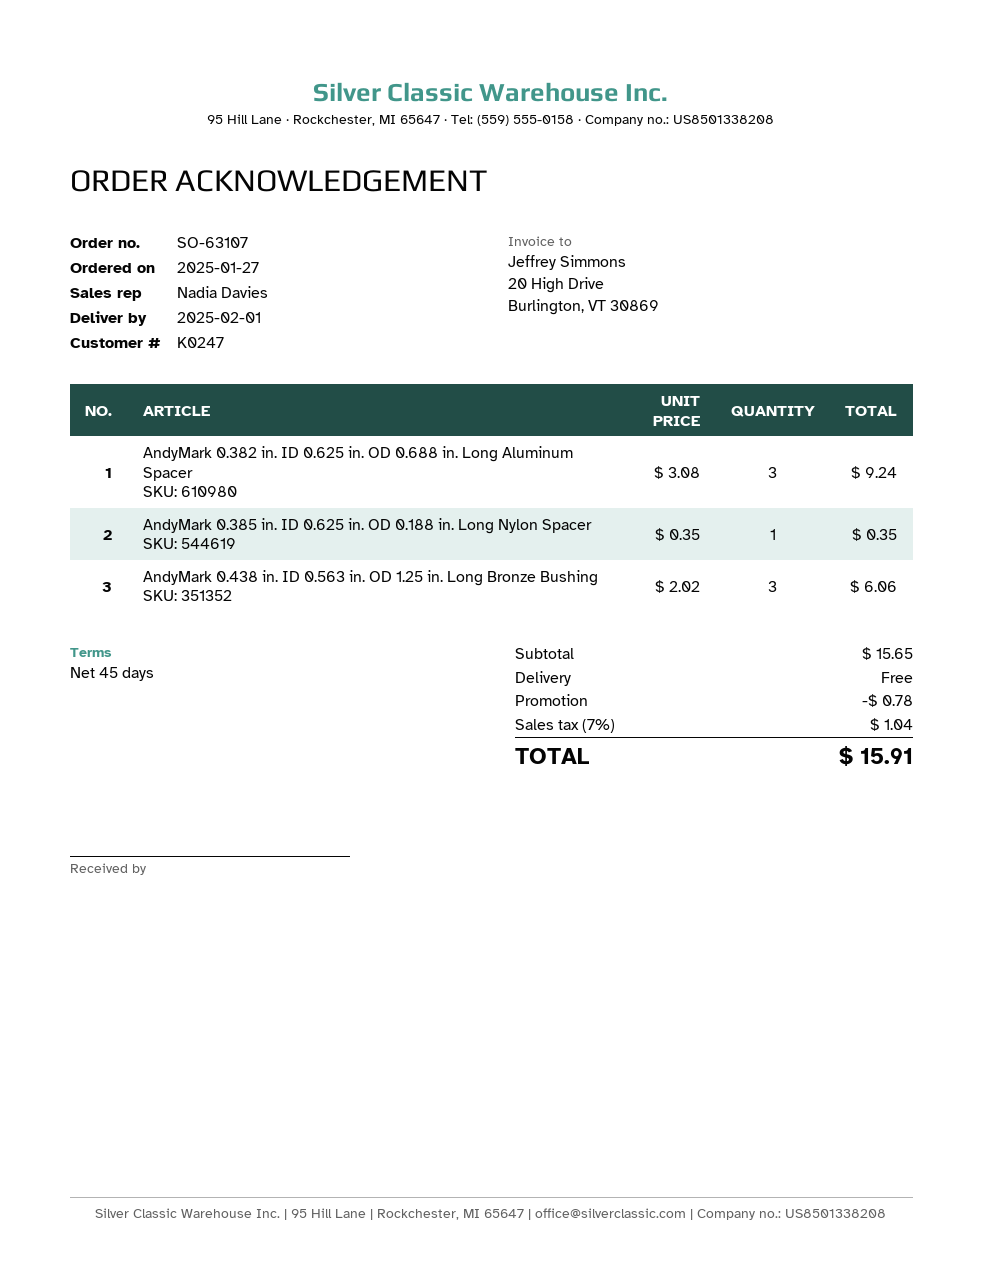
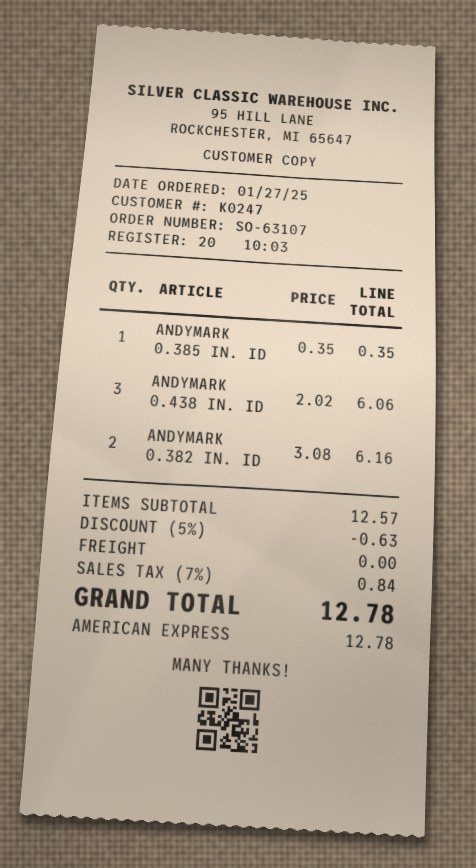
AndyMark 0.382 in. ID 0.625 in. OD 0.688 in. Long Aluminum Spacer: 3 x 3.08 = 9.24 -> 2 x 3.08 = 6.16
subtotal: 15.65 -> 12.57
discount: 0.78 -> 0.63
tax: 7% = 1.04 -> 7% = 0.84
total: 15.91 -> 12.78

